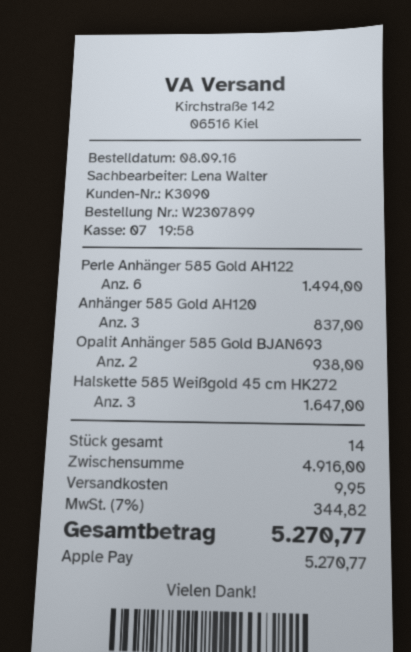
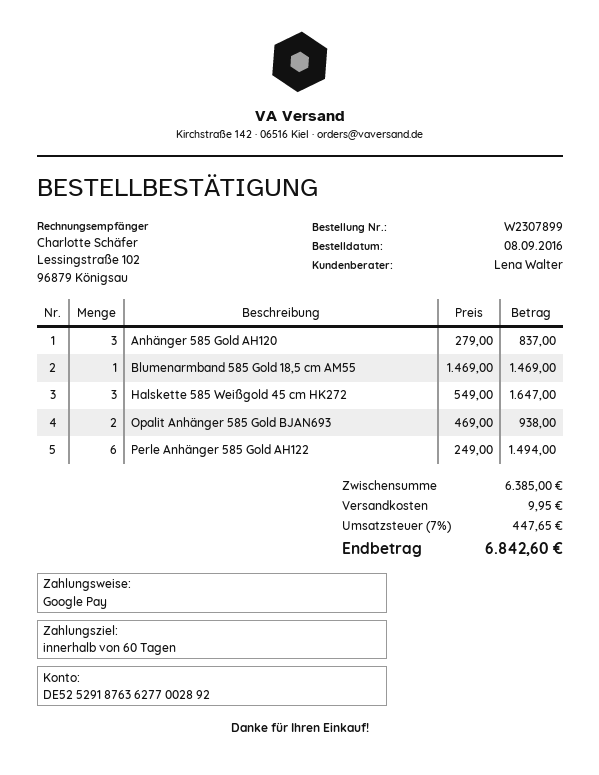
payment method: Apple Pay -> Google Pay
Blumenarmband 585 Gold 18,5 cm AM55: none -> 1 for 1469.00
subtotal: 4916.00 -> 6385.00
tax: 7% = 344.82 -> 7% = 447.65
total: 5270.77 -> 6842.60

